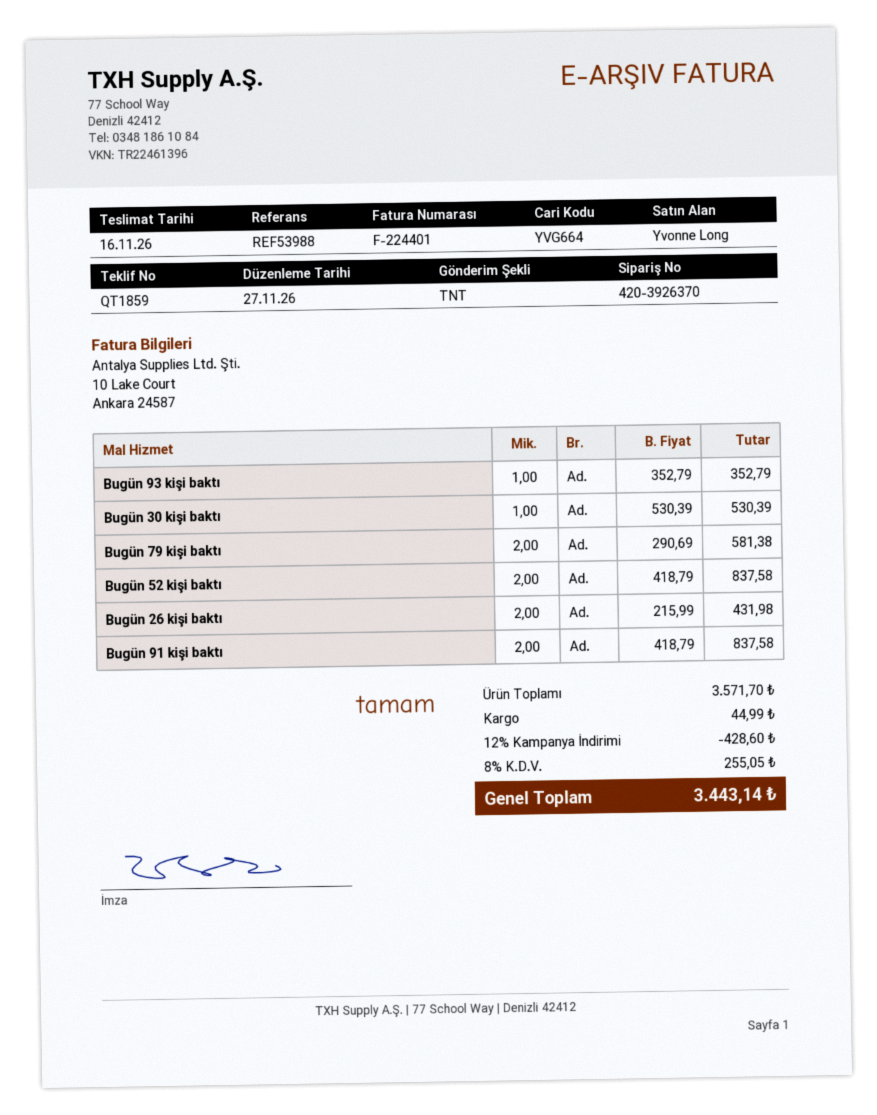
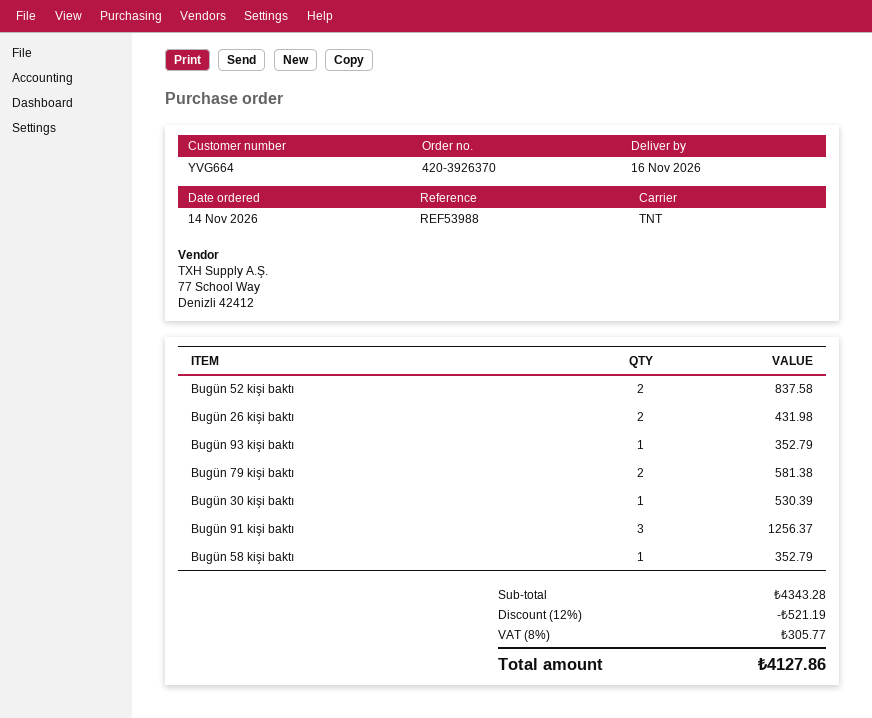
Bugün 91 kişi baktı: 2 for 837.58 -> 3 for 1256.37
Bugün 58 kişi baktı: none -> 1 for 352.79
subtotal: 3571.70 -> 4343.28
discount: 12% = 428.60 -> 12% = 521.19
shipping: 44.99 -> none
tax: 8% = 255.05 -> 8% = 305.77
total: 3443.14 -> 4127.86

